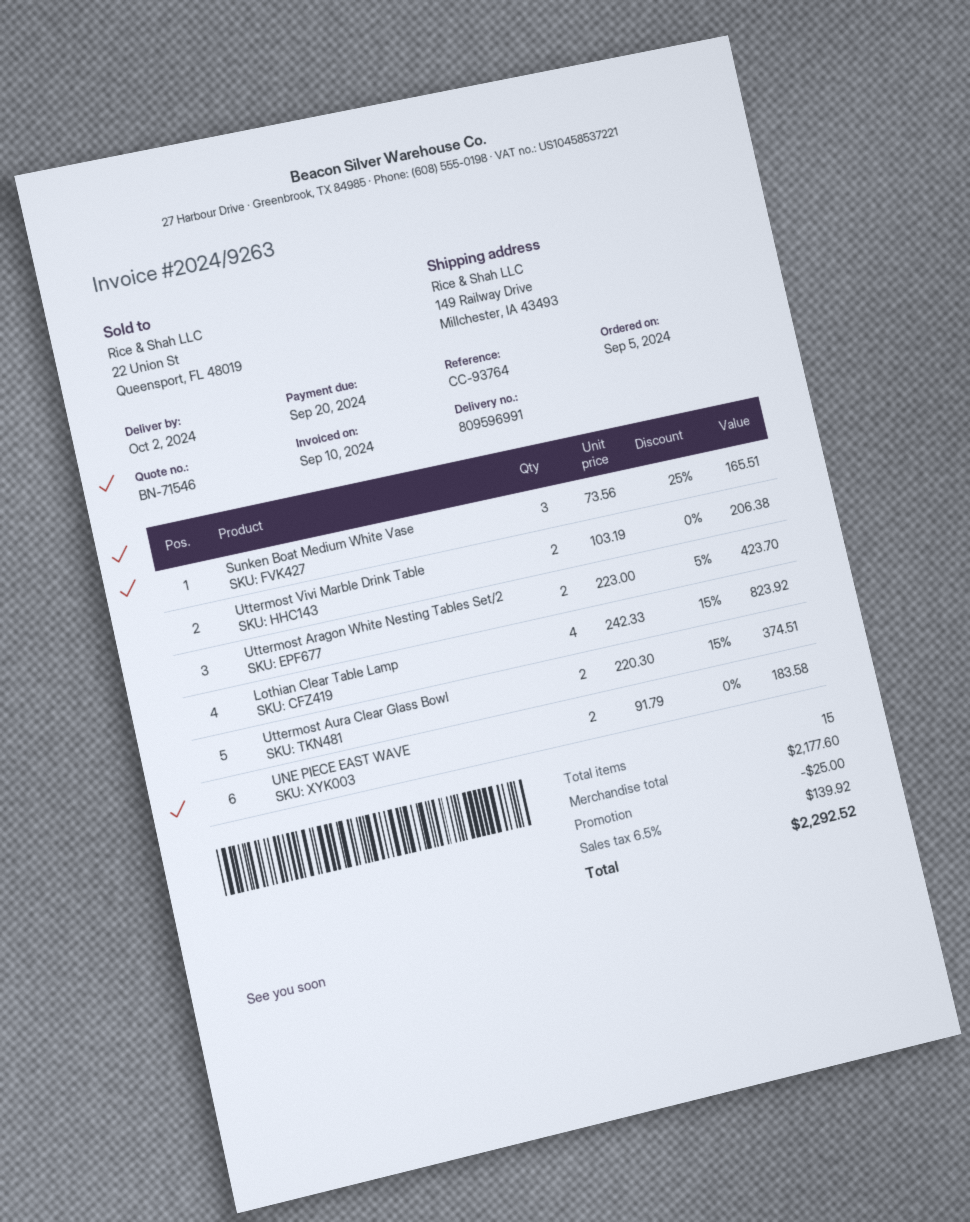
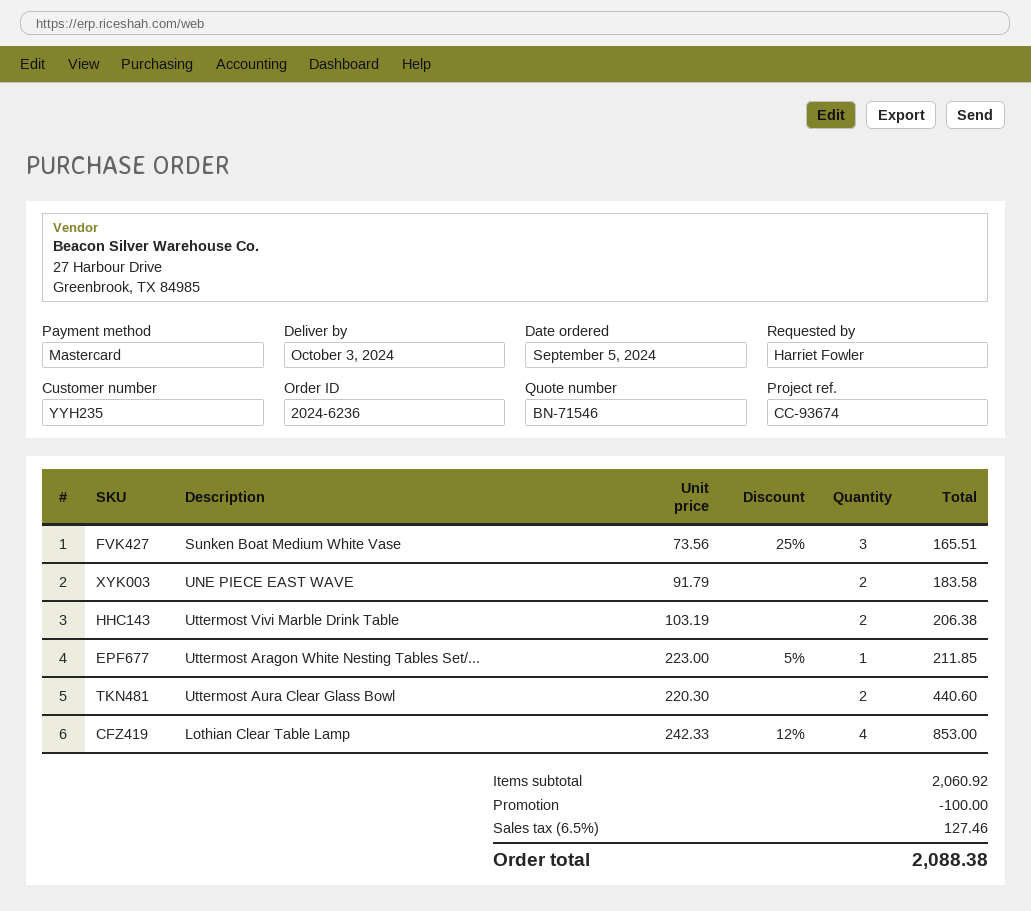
delivery date: 2024-10-02 -> 2024-10-03
reference: CC-93764 -> CC-93674
Uttermost Aragon White Nesting Tables Set/2: 2 x 223.00 - 5% = 423.70 -> 1 x 223.00 - 5% = 211.85
Lothian Clear Table Lamp: 4 x 242.33 - 15% = 823.92 -> 4 x 242.33 - 12% = 853.00
Uttermost Aura Clear Glass Bowl: 2 x 220.30 - 15% = 374.51 -> 2 x 220.30 = 440.60
subtotal: 2177.60 -> 2060.92
discount: 25.00 -> 100.00
tax: 6.5% = 139.92 -> 6.5% = 127.46
total: 2292.52 -> 2088.38

